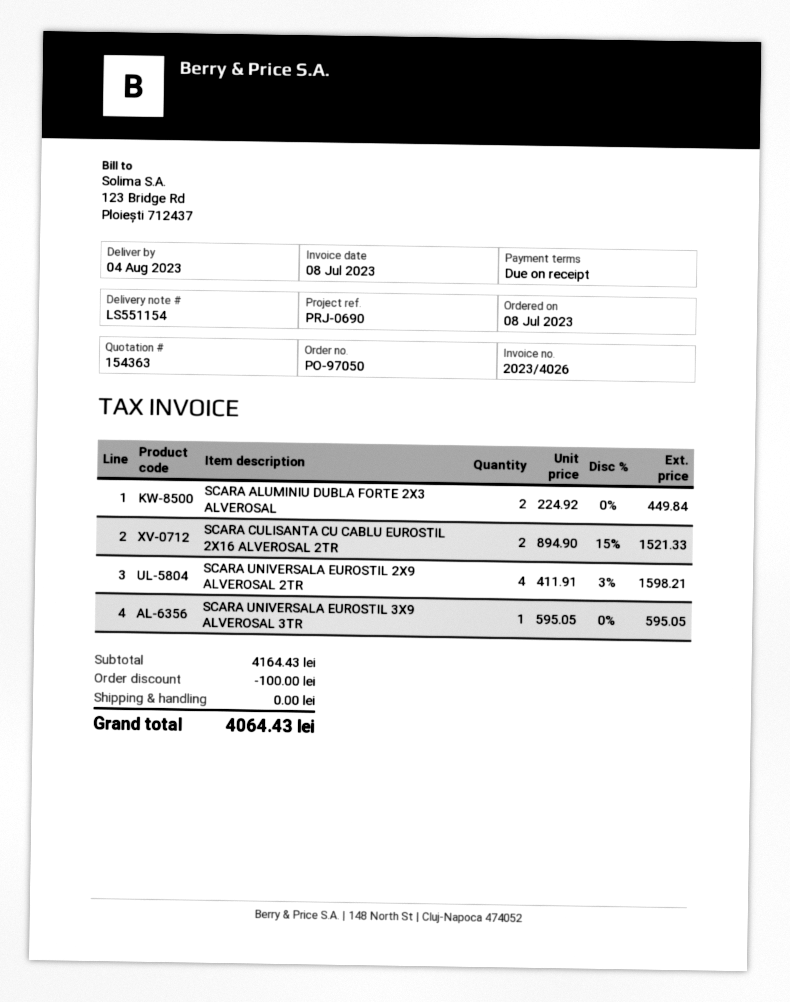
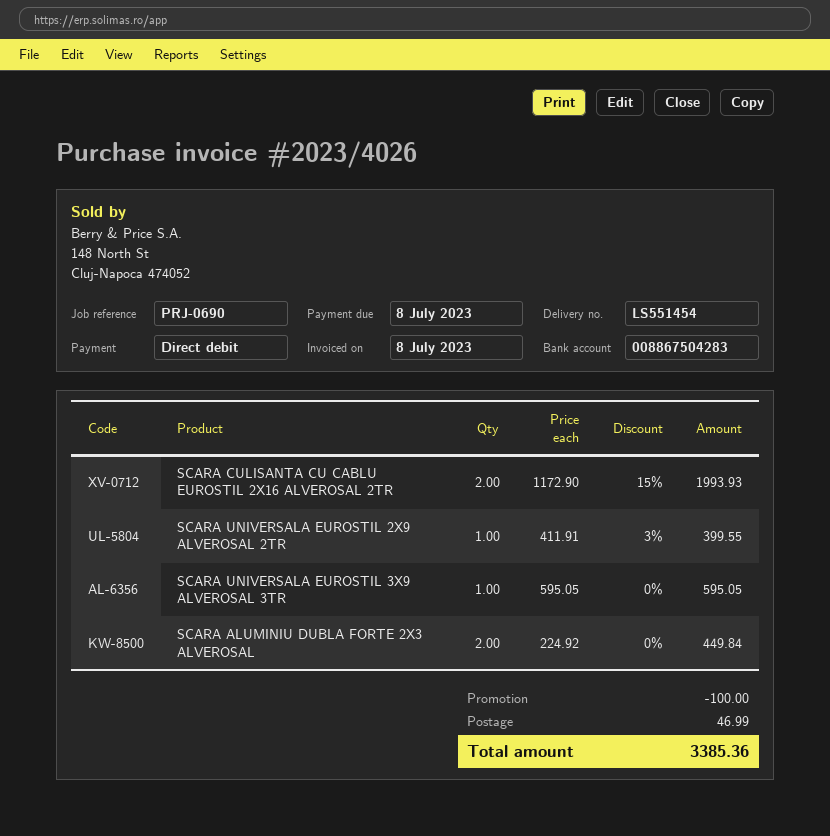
delivery note number: LS551154 -> LS551454
SCARA CULISANTA CU CABLU EUROSTIL 2X16 ALVEROSAL 2TR: 2 x 894.90 - 15% = 1521.33 -> 2 x 1172.90 - 15% = 1993.93
SCARA UNIVERSALA EUROSTIL 2X9 ALVEROSAL 2TR: 4 x 411.91 - 3% = 1598.21 -> 1 x 411.91 - 3% = 399.55
shipping: 0.00 -> 46.99
total: 4064.43 -> 3385.36

